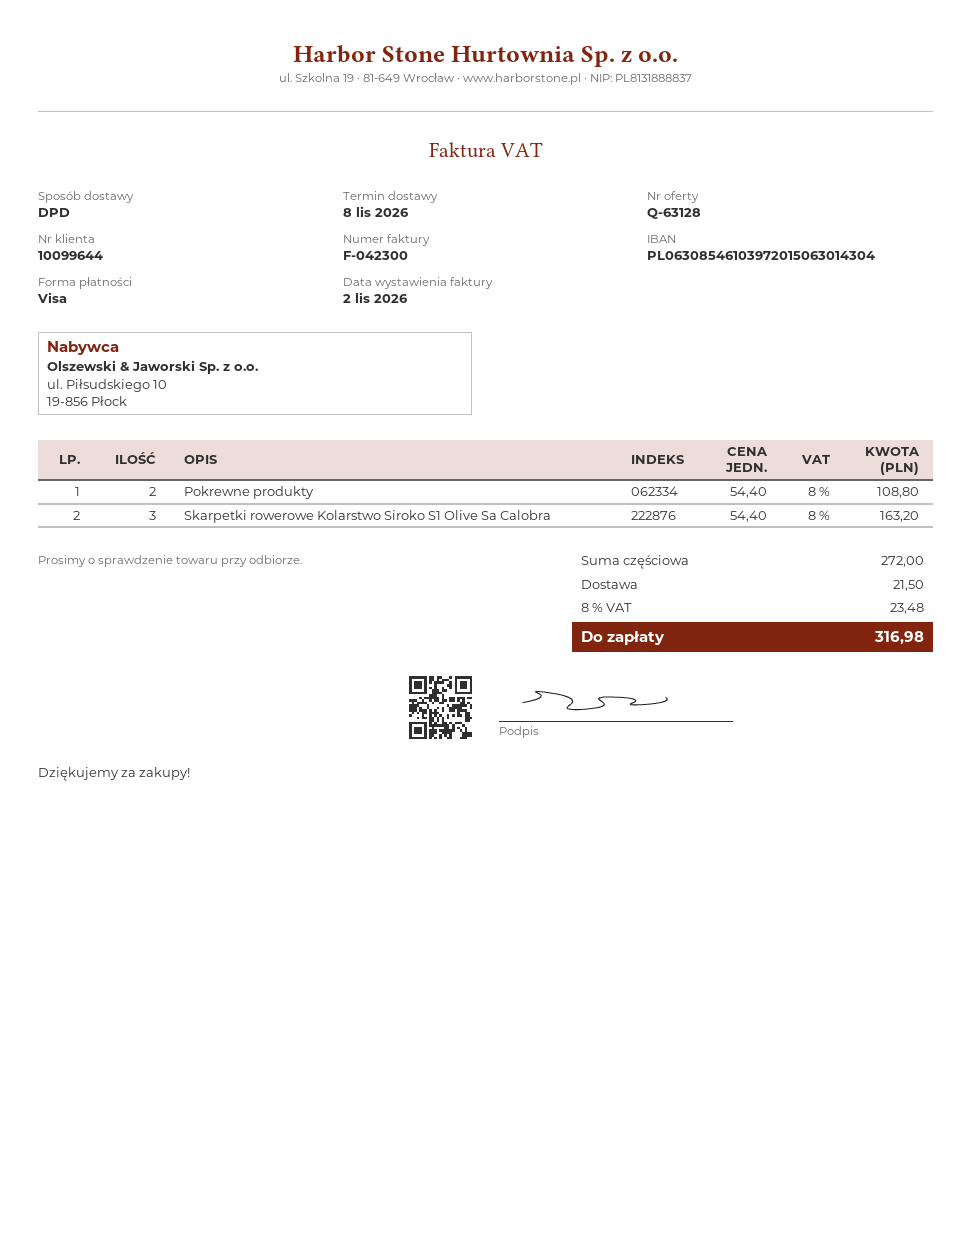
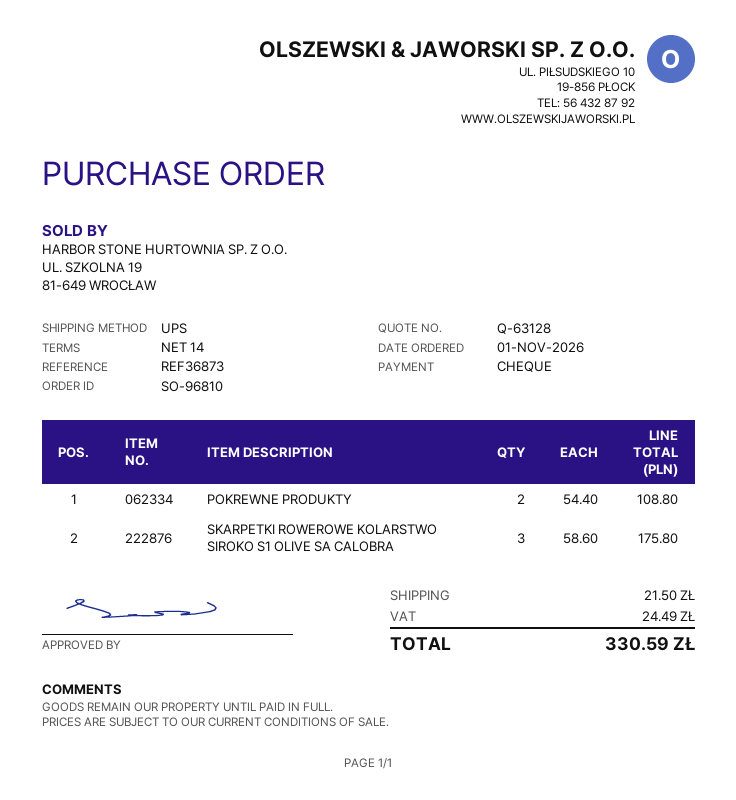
payment method: Visa -> cheque
shipping method: DPD -> UPS
Skarpetki rowerowe Kolarstwo Siroko S1 Olive Sa Calobra: 3 x 54.40 = 163.20 -> 3 x 58.60 = 175.80
tax: 23.48 -> 24.49
total: 316.98 -> 330.59

